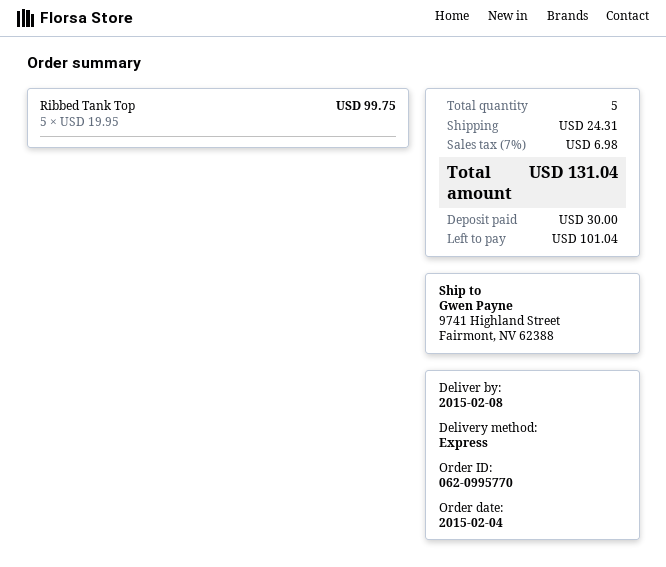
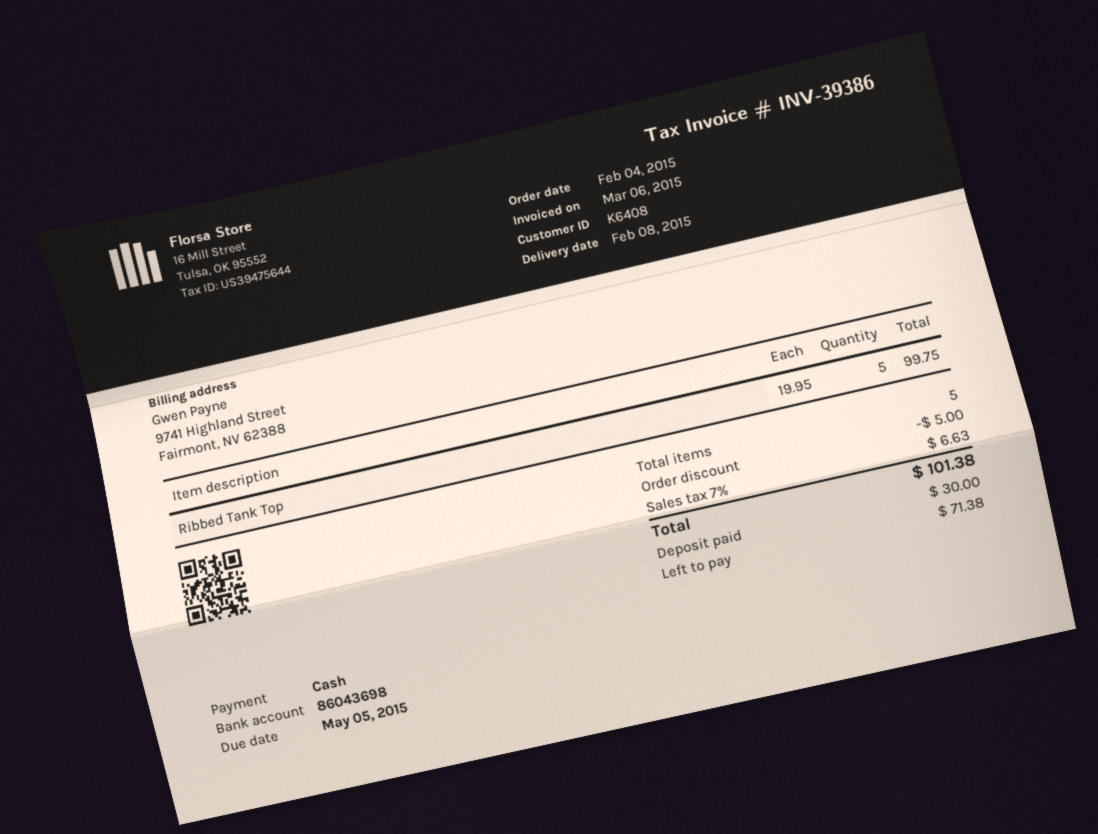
discount: none -> 5.00
shipping: 24.31 -> none
tax: 7% = 6.98 -> 7% = 6.63
total: 131.04 -> 101.38
balance: 101.04 -> 71.38

